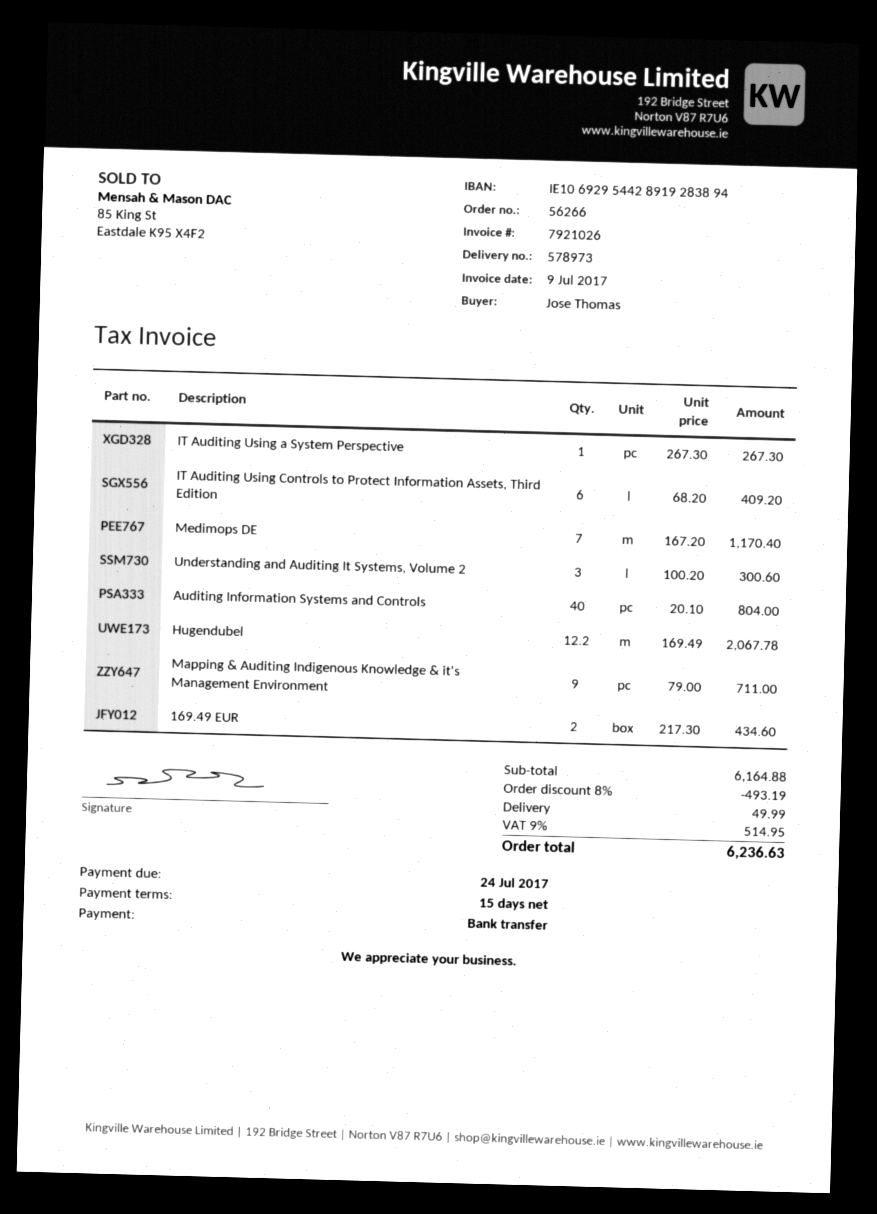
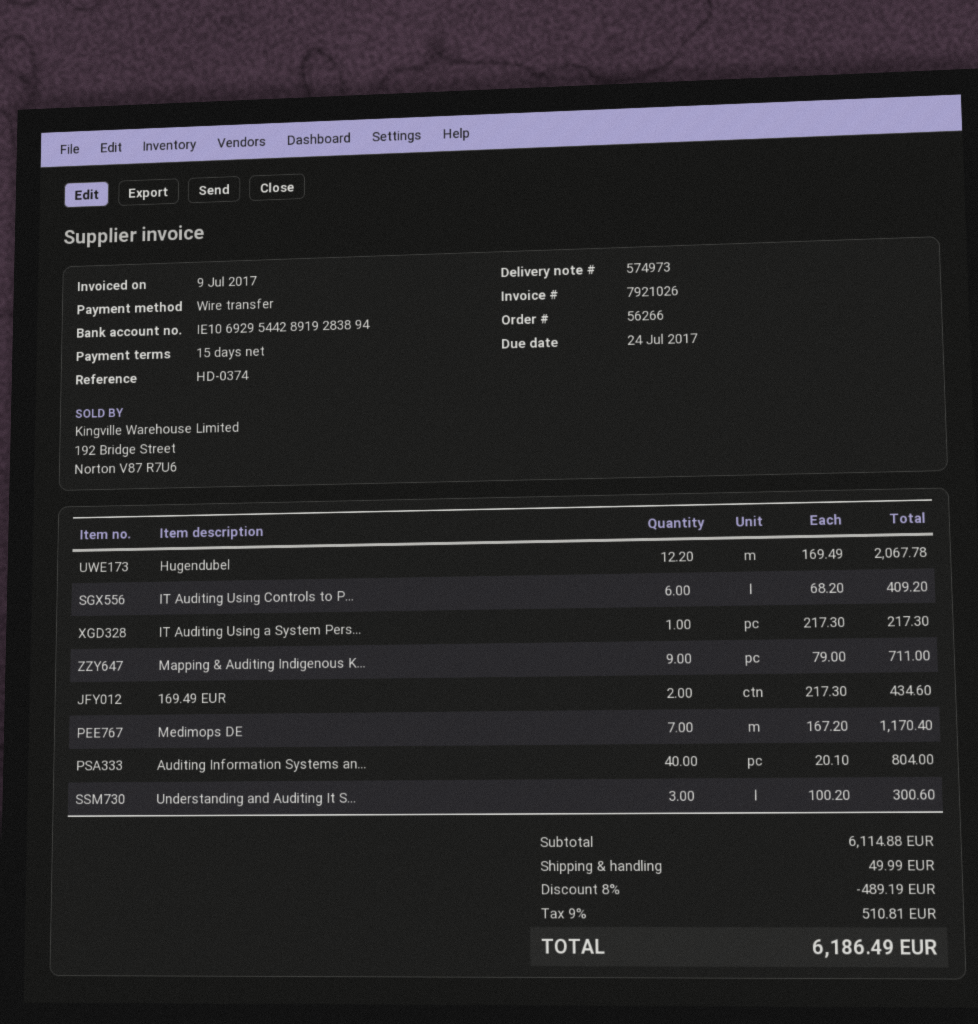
delivery note number: 578973 -> 574973
IT Auditing Using a System Perspective: 1 x 267.30 = 267.30 -> 1 x 217.30 = 217.30
subtotal: 6164.88 -> 6114.88
discount: 8% = 493.19 -> 8% = 489.19
tax: 9% = 514.95 -> 9% = 510.81
total: 6236.63 -> 6186.49

